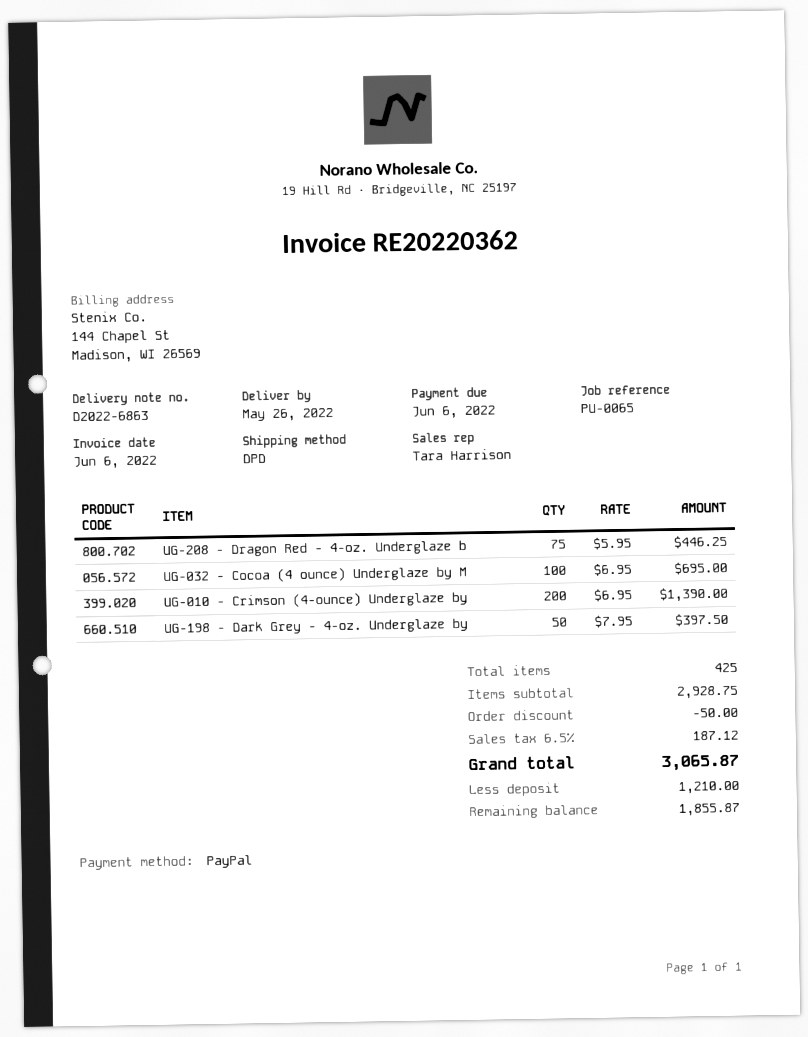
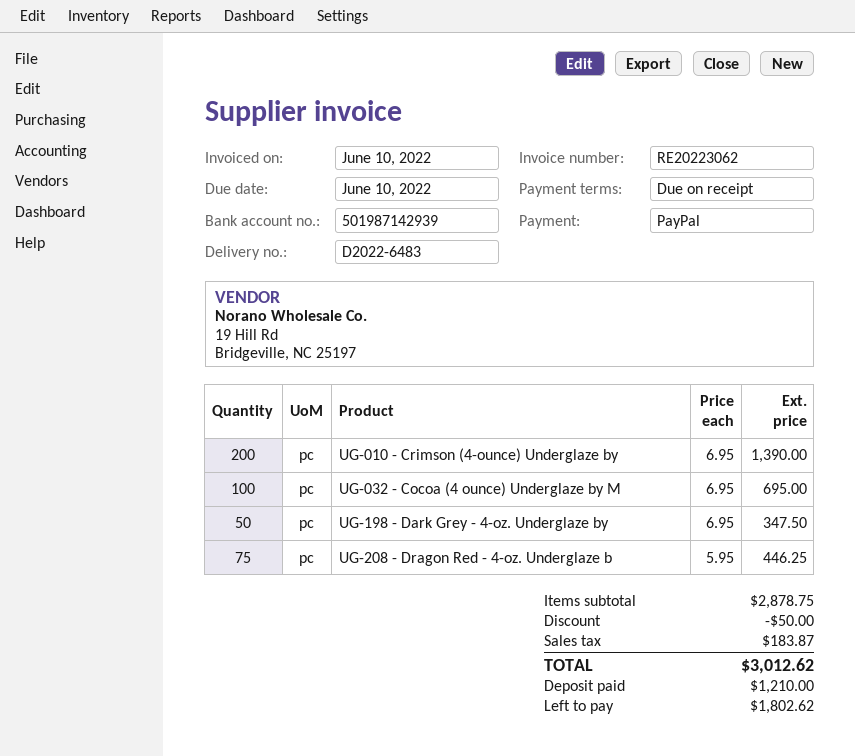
delivery note number: D2022-6863 -> D2022-6483
invoice number: RE20220362 -> RE20223062
invoice date: 2022-06-06 -> 2022-06-10
due date: 2022-06-06 -> 2022-06-10
UG-198 - Dark Grey - 4-oz. Underglaze by: 50 x 7.95 = 397.50 -> 50 x 6.95 = 347.50
subtotal: 2928.75 -> 2878.75
tax: 187.12 -> 183.87
total: 3065.87 -> 3012.62
balance: 1855.87 -> 1802.62

